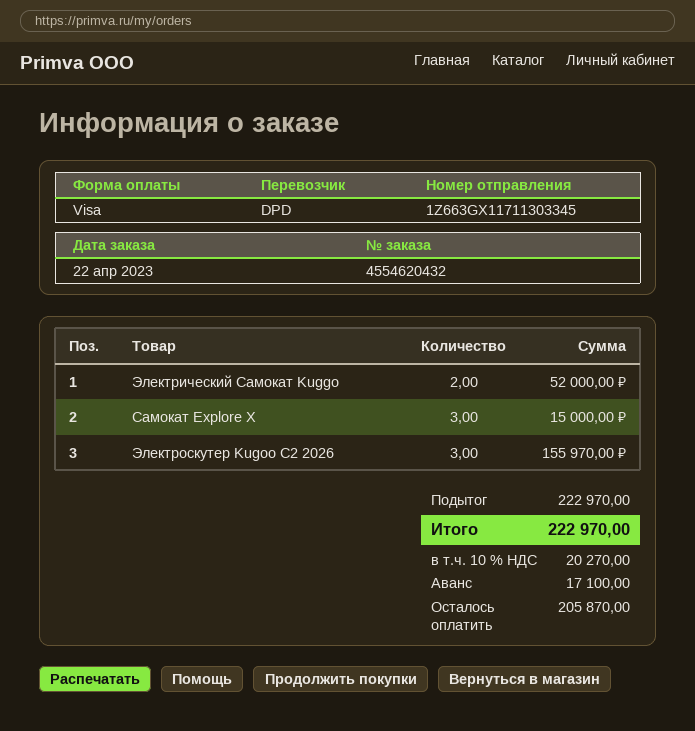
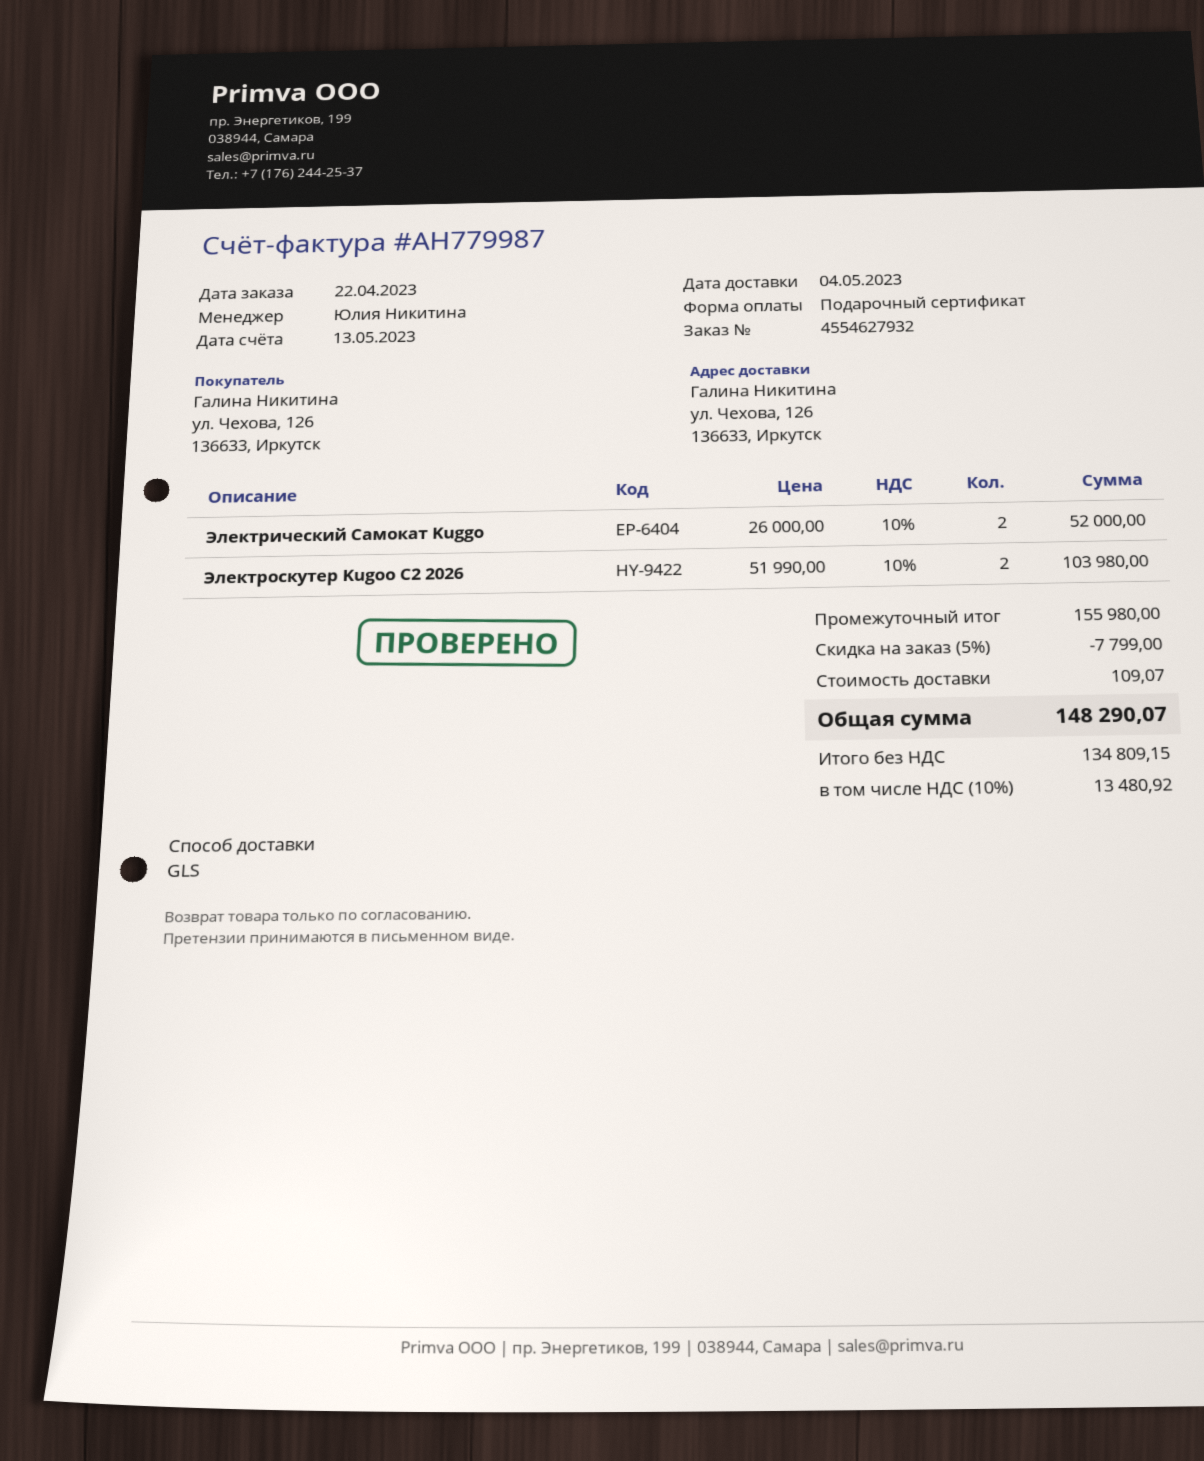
order number: 4554620432 -> 4554627932
payment method: Visa -> gift card
shipping method: DPD -> GLS
Самокат Explore X: 3 for 15000.00 -> none
Электроскутер Kugoo C2 2026: 3 for 155970.00 -> 2 for 103980.00
subtotal: 222970.00 -> 155980.00
discount: none -> 5% = 7799.00
shipping: none -> 109.07
tax: 10% = 20270.00 -> 10% = 13480.92
total: 222970.00 -> 148290.07

